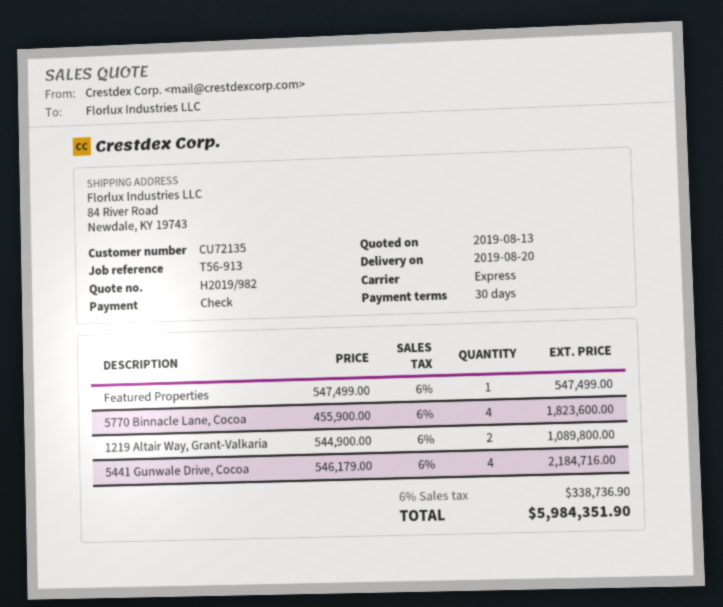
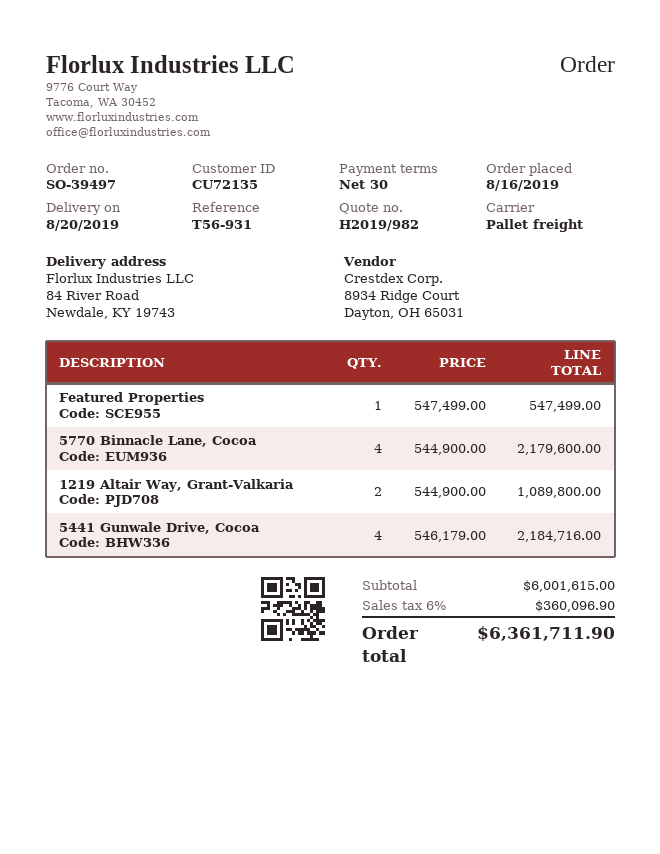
reference: T56-913 -> T56-931
shipping method: express -> pallet freight
5770 Binnacle Lane, Cocoa: 4 x 455900.00 = 1823600.00 -> 4 x 544900.00 = 2179600.00
tax: 6% = 338736.90 -> 6% = 360096.90
total: 5984351.90 -> 6361711.90

